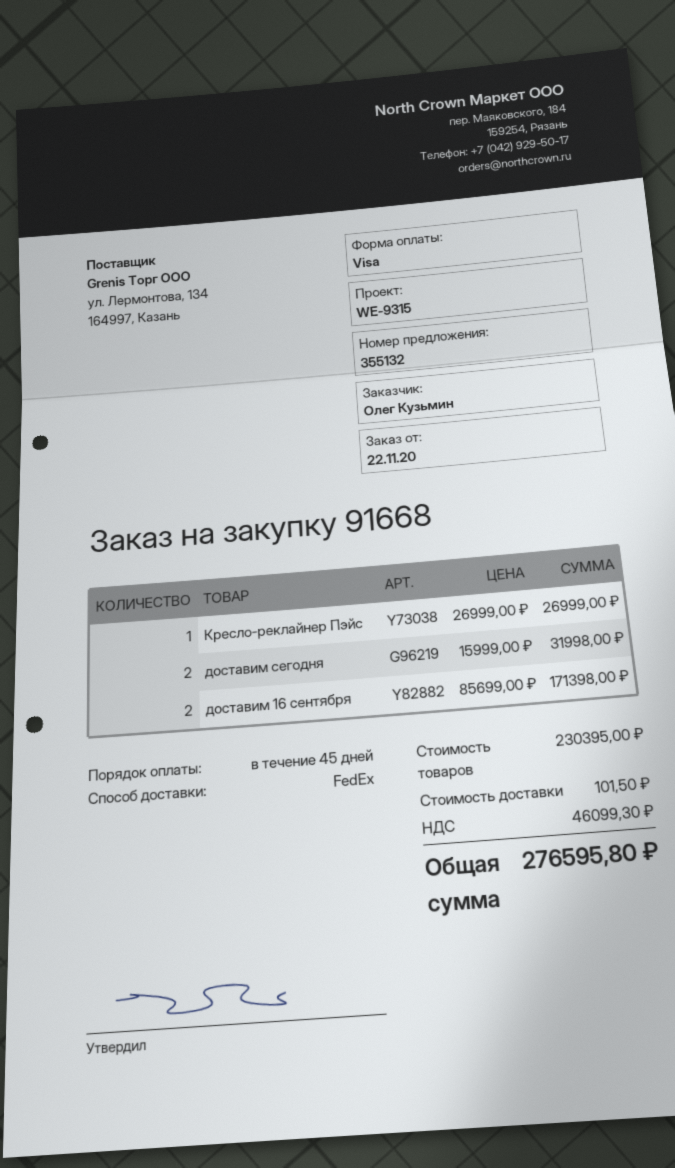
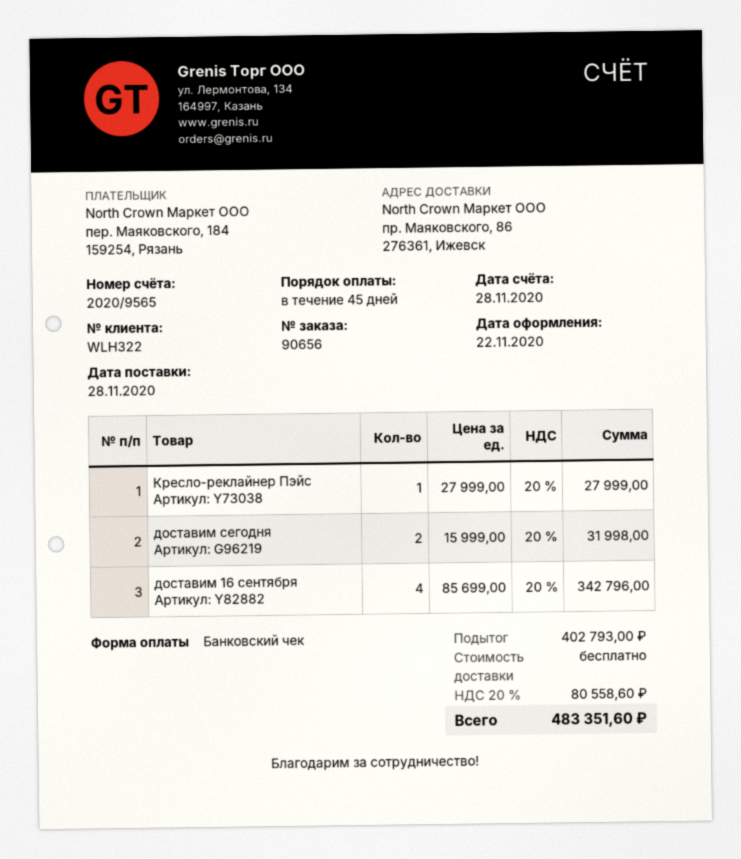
order number: 91668 -> 90656
payment method: Visa -> cheque
Кресло-реклайнер Пэйс: 1 x 26999.00 = 26999.00 -> 1 x 27999.00 = 27999.00
доставим 16 сентября: 2 x 85699.00 = 171398.00 -> 4 x 85699.00 = 342796.00
subtotal: 230395.00 -> 402793.00
shipping: 101.50 -> 0.00
tax: 46099.30 -> 80558.60
total: 276595.80 -> 483351.60

